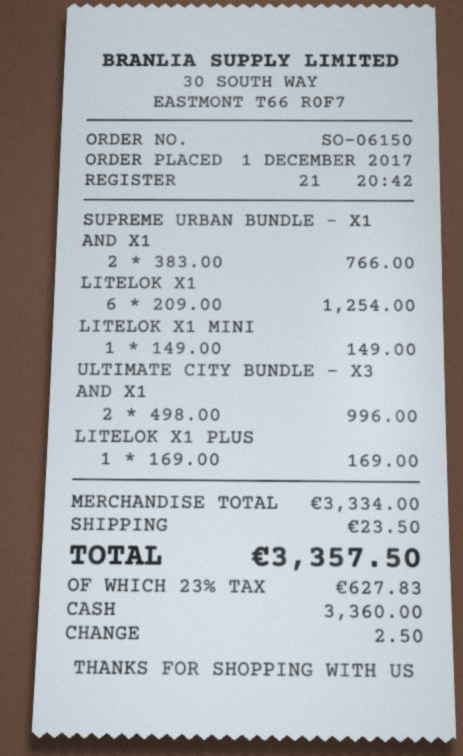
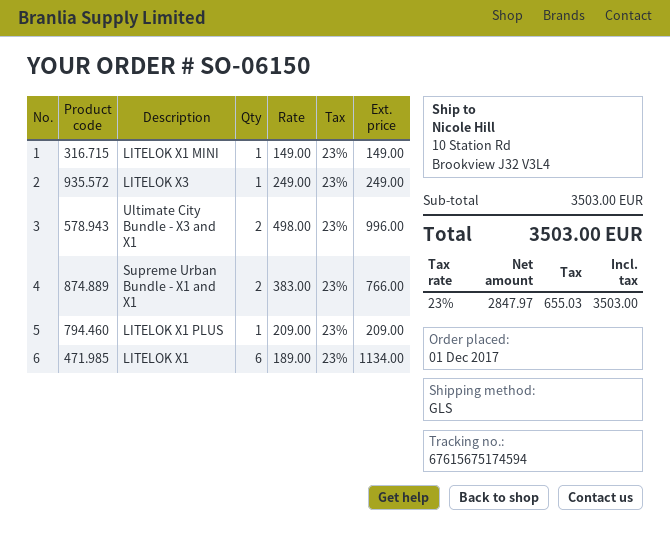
LITELOK X1: 6 x 209.00 = 1254.00 -> 6 x 189.00 = 1134.00
LITELOK X1 PLUS: 1 x 169.00 = 169.00 -> 1 x 209.00 = 209.00
LITELOK X3: none -> 1 x 249.00 = 249.00
subtotal: 3334.00 -> 3503.00
shipping: 23.50 -> none
tax: 23% = 627.83 -> 23% = 655.03
total: 3357.50 -> 3503.00

